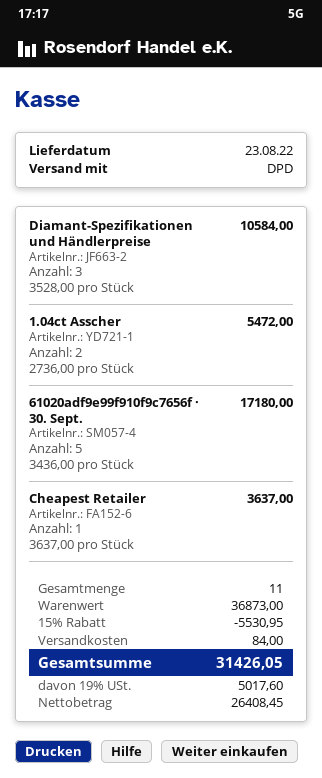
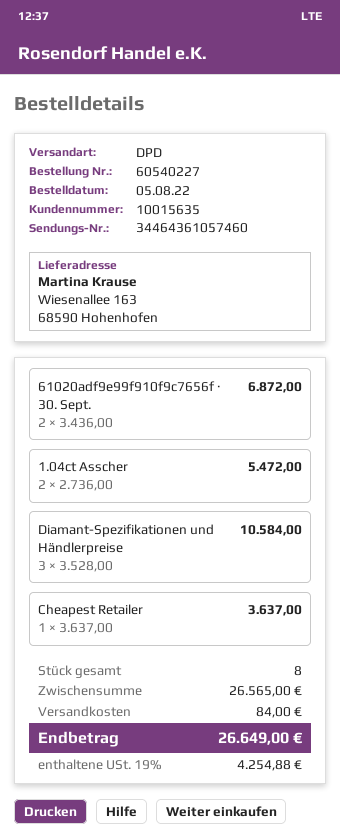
61020adf9e99f910f9c7656f · 30. Sept.: 5 x 3436.00 = 17180.00 -> 2 x 3436.00 = 6872.00
total quantity: 11 -> 8
subtotal: 36873.00 -> 26565.00
discount: 15% = 5530.95 -> none
tax: 19% = 5017.60 -> 19% = 4254.88
total: 31426.05 -> 26649.00

